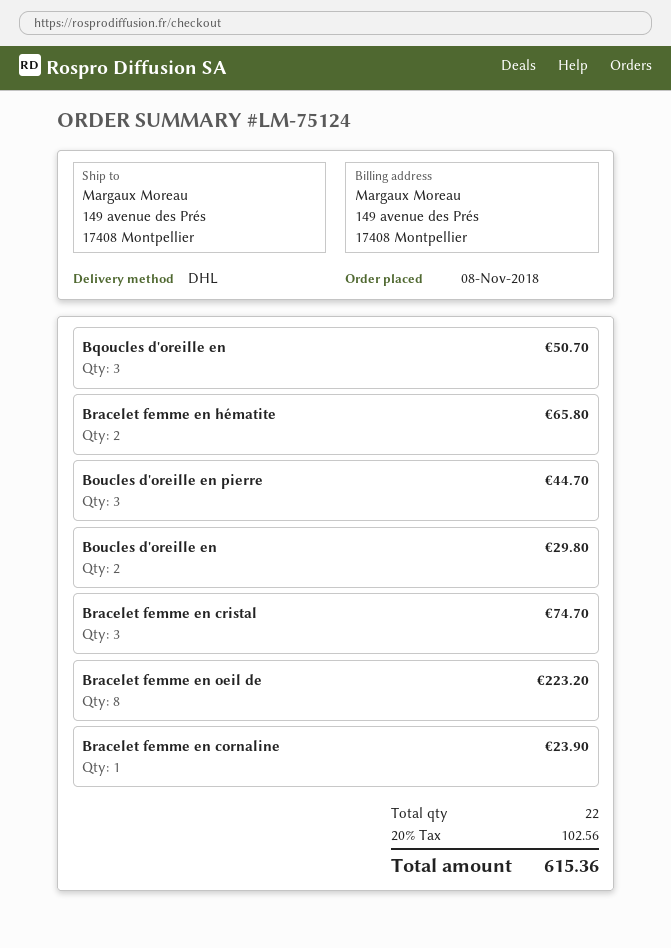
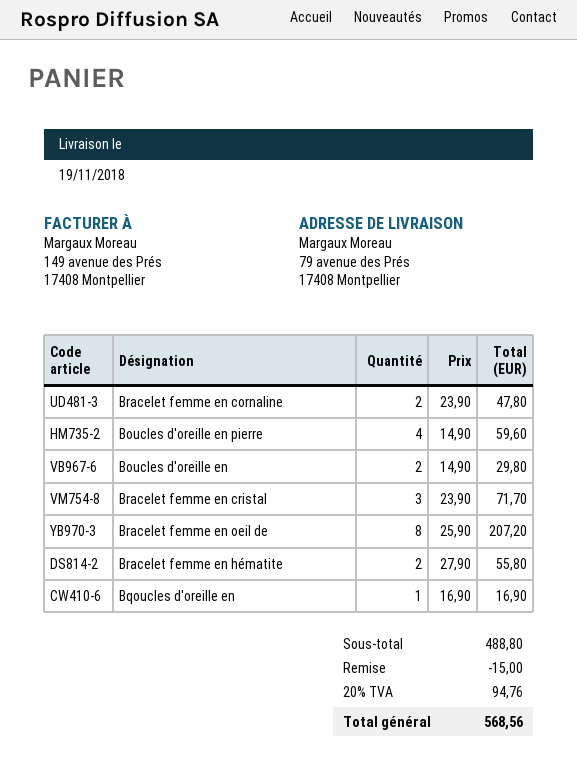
ship to: 149 avenue des Prés, 17408 Montpellier -> 79 avenue des Prés, 17408 Montpellier
Bqoucles d'oreille en: 3 for 50.70 -> 1 for 16.90
Bracelet femme en hématite: 2 for 65.80 -> 2 for 55.80
Boucles d'oreille en pierre: 3 for 44.70 -> 4 for 59.60
Bracelet femme en cristal: 3 for 74.70 -> 3 for 71.70
Bracelet femme en oeil de: 8 for 223.20 -> 8 for 207.20
Bracelet femme en cornaline: 1 for 23.90 -> 2 for 47.80
discount: none -> 15.00
tax: 20% = 102.56 -> 20% = 94.76
total: 615.36 -> 568.56

